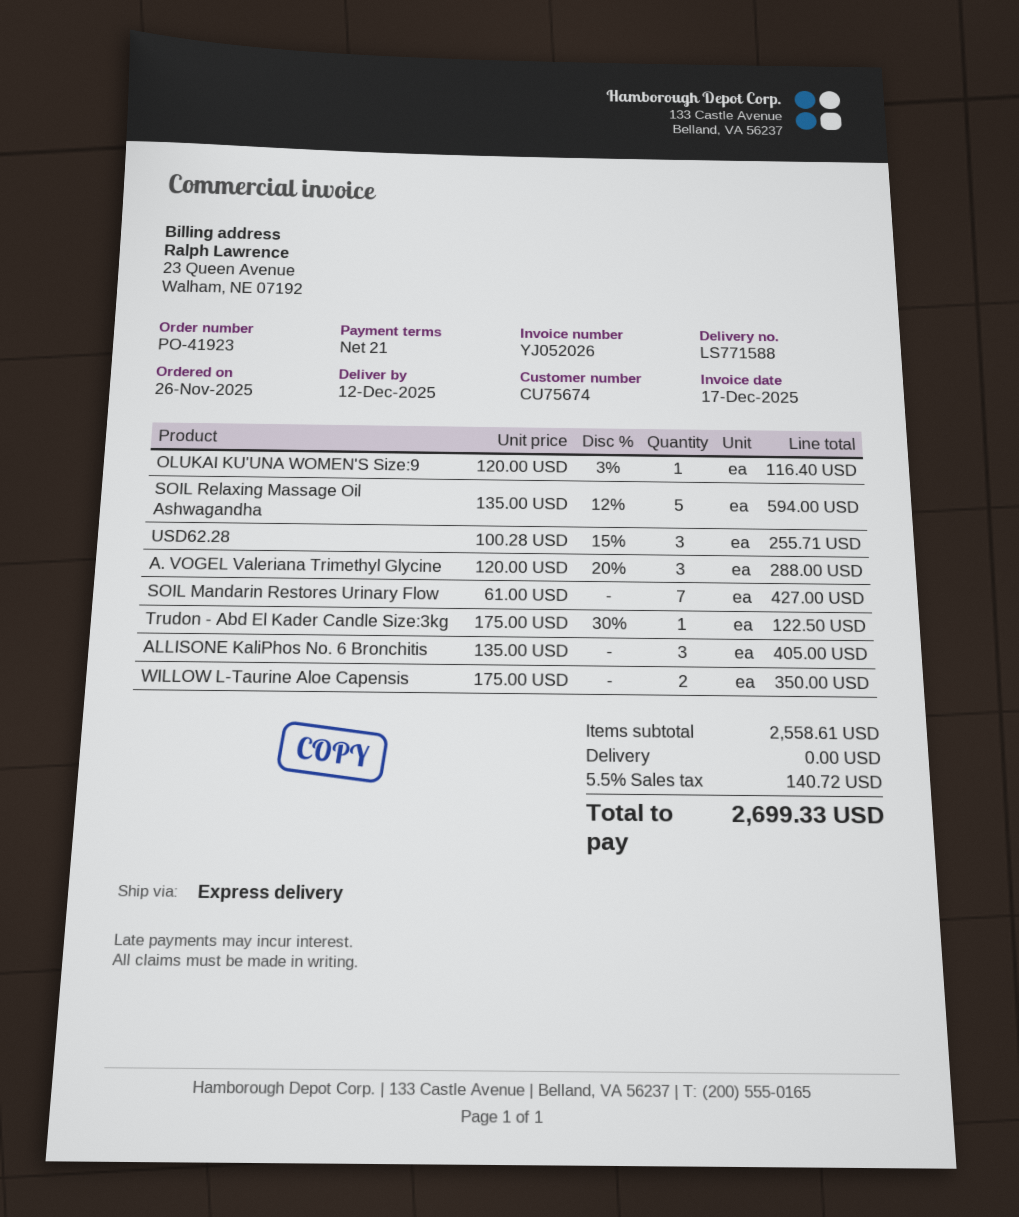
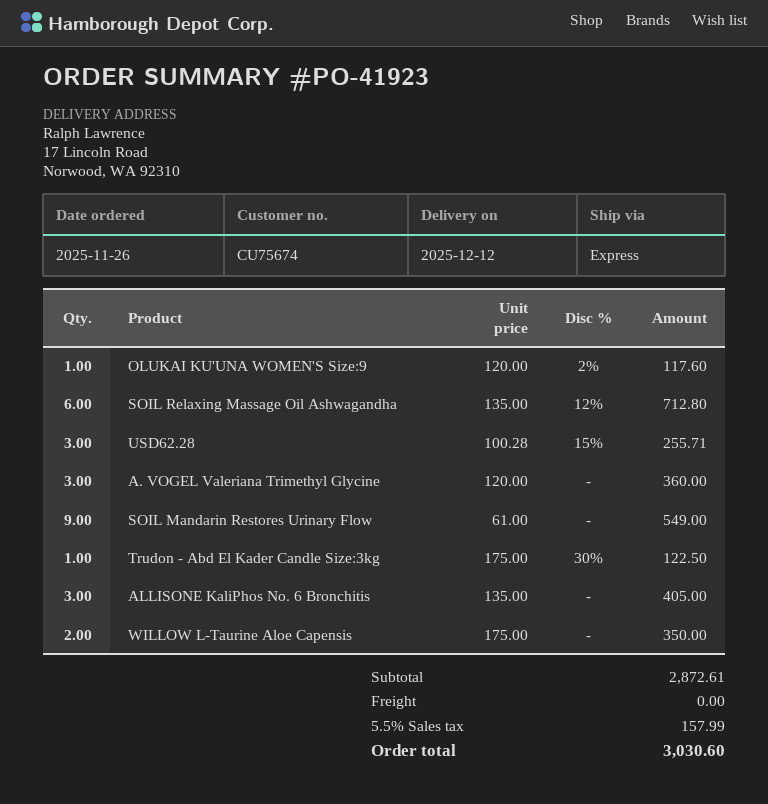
OLUKAI KU'UNA WOMEN'S Size:9: 1 x 120.00 - 3% = 116.40 -> 1 x 120.00 - 2% = 117.60
SOIL Relaxing Massage Oil Ashwagandha: 5 x 135.00 - 12% = 594.00 -> 6 x 135.00 - 12% = 712.80
A. VOGEL Valeriana Trimethyl Glycine: 3 x 120.00 - 20% = 288.00 -> 3 x 120.00 = 360.00
SOIL Mandarin Restores Urinary Flow: 7 x 61.00 = 427.00 -> 9 x 61.00 = 549.00
subtotal: 2558.61 -> 2872.61
tax: 5.5% = 140.72 -> 5.5% = 157.99
total: 2699.33 -> 3030.60

